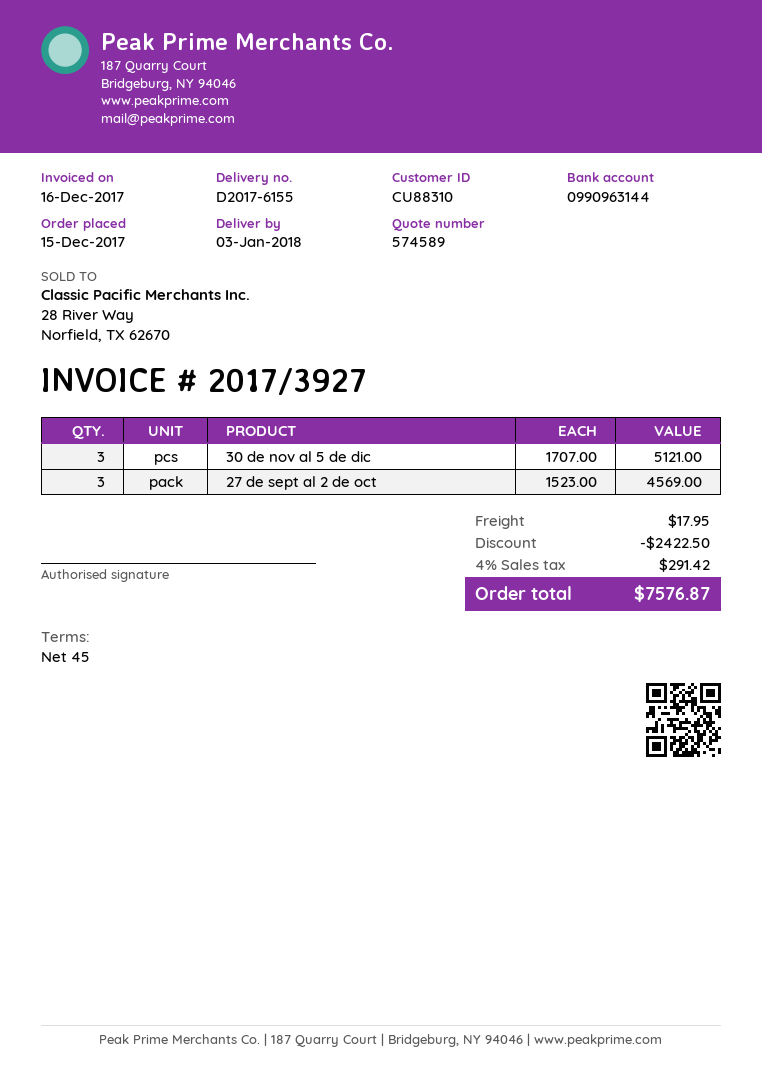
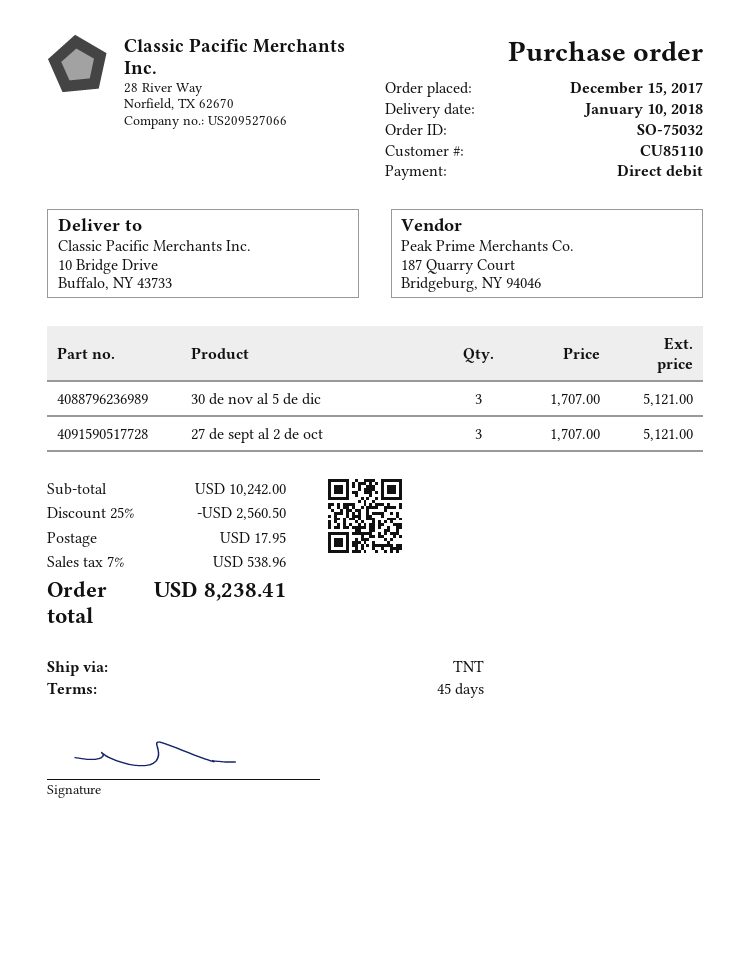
delivery date: 2018-01-03 -> 2018-01-10
customer number: CU88310 -> CU85110
27 de sept al 2 de oct: 3 x 1523.00 = 4569.00 -> 3 x 1707.00 = 5121.00
discount: 2422.50 -> 2560.50
tax: 4% = 291.42 -> 7% = 538.96
total: 7576.87 -> 8238.41

